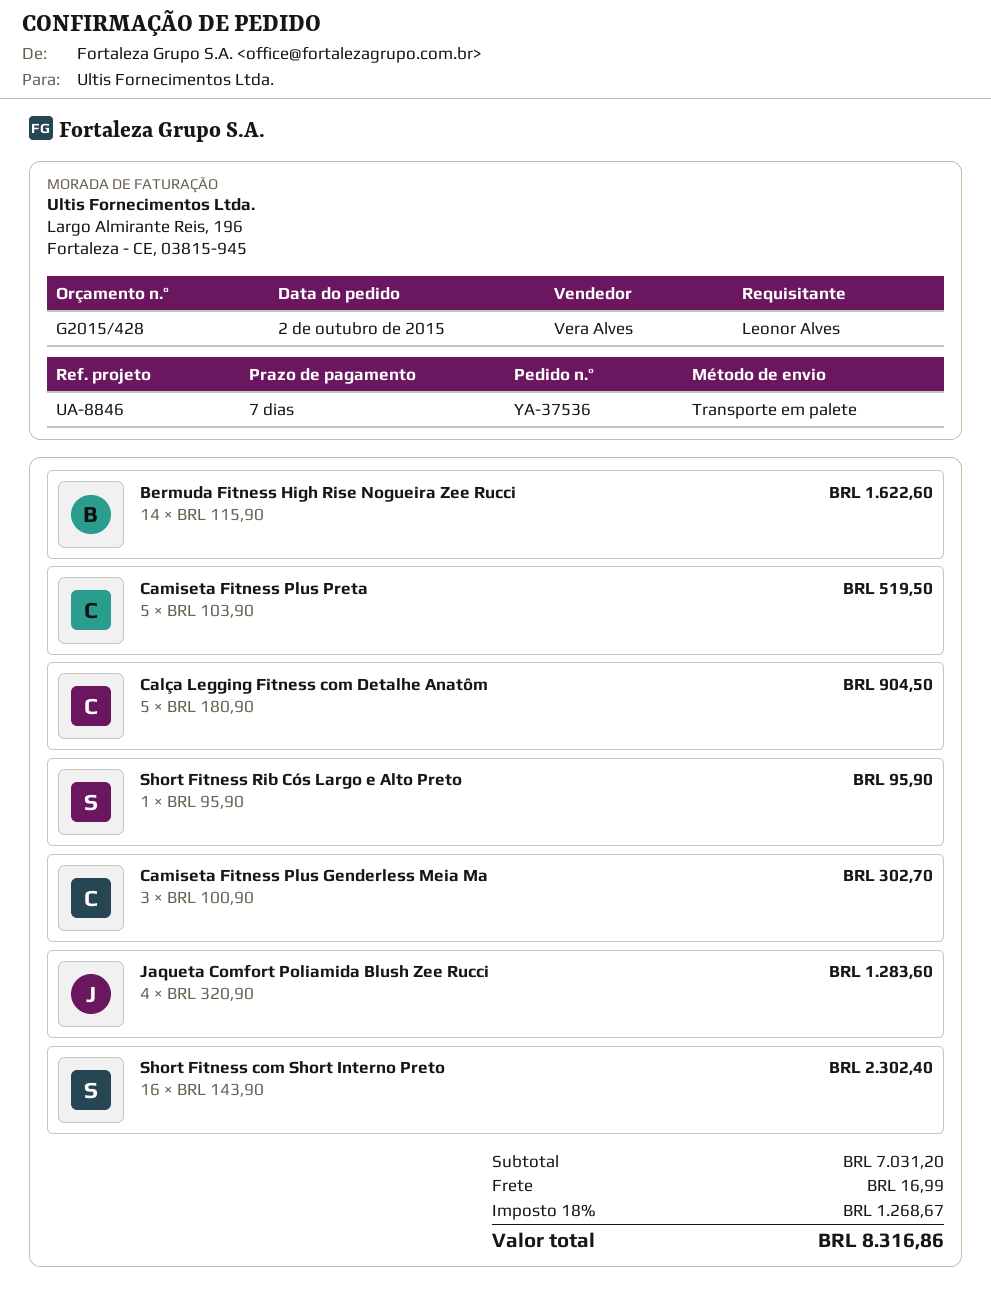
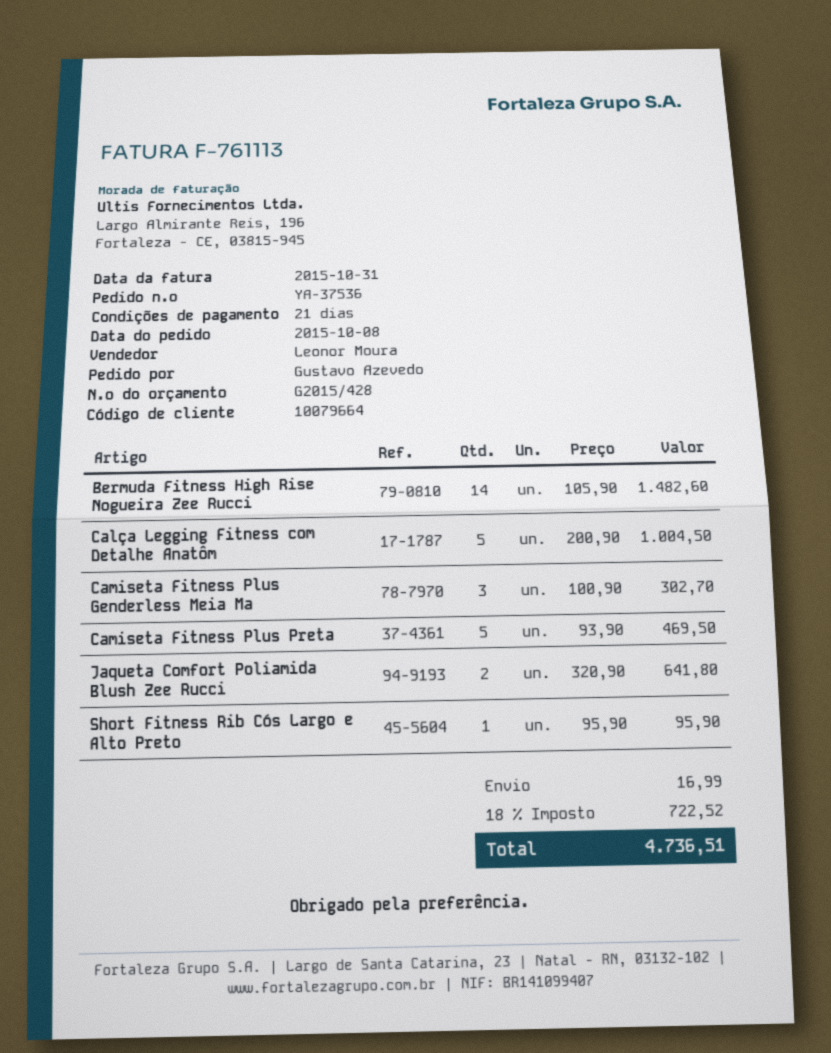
order date: 2015-10-02 -> 2015-10-08
payment terms: 7 days -> 21 days
ordered by: Leonor Alves -> Gustavo Azevedo
sales rep: Vera Alves -> Leonor Moura
Bermuda Fitness High Rise Nogueira Zee Rucci: 14 x 115.90 = 1622.60 -> 14 x 105.90 = 1482.60
Camiseta Fitness Plus Preta: 5 x 103.90 = 519.50 -> 5 x 93.90 = 469.50
Calça Legging Fitness com Detalhe Anatôm: 5 x 180.90 = 904.50 -> 5 x 200.90 = 1004.50
Jaqueta Comfort Poliamida Blush Zee Rucci: 4 x 320.90 = 1283.60 -> 2 x 320.90 = 641.80
Short Fitness com Short Interno Preto: 16 x 143.90 = 2302.40 -> none
tax: 18% = 1268.67 -> 18% = 722.52
total: 8316.86 -> 4736.51

